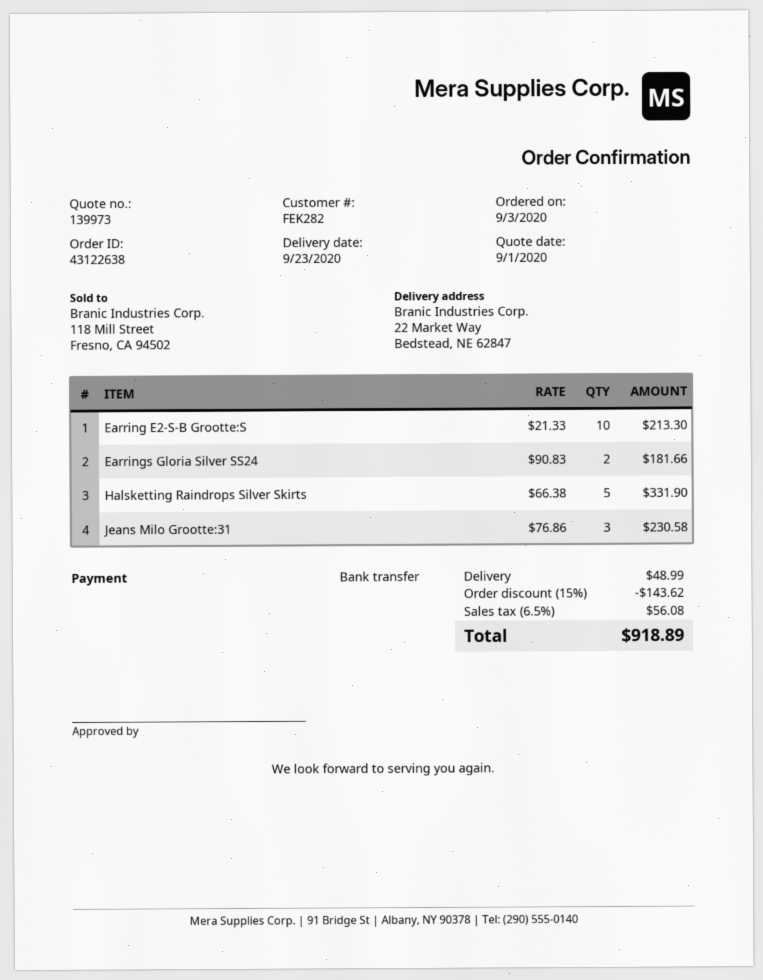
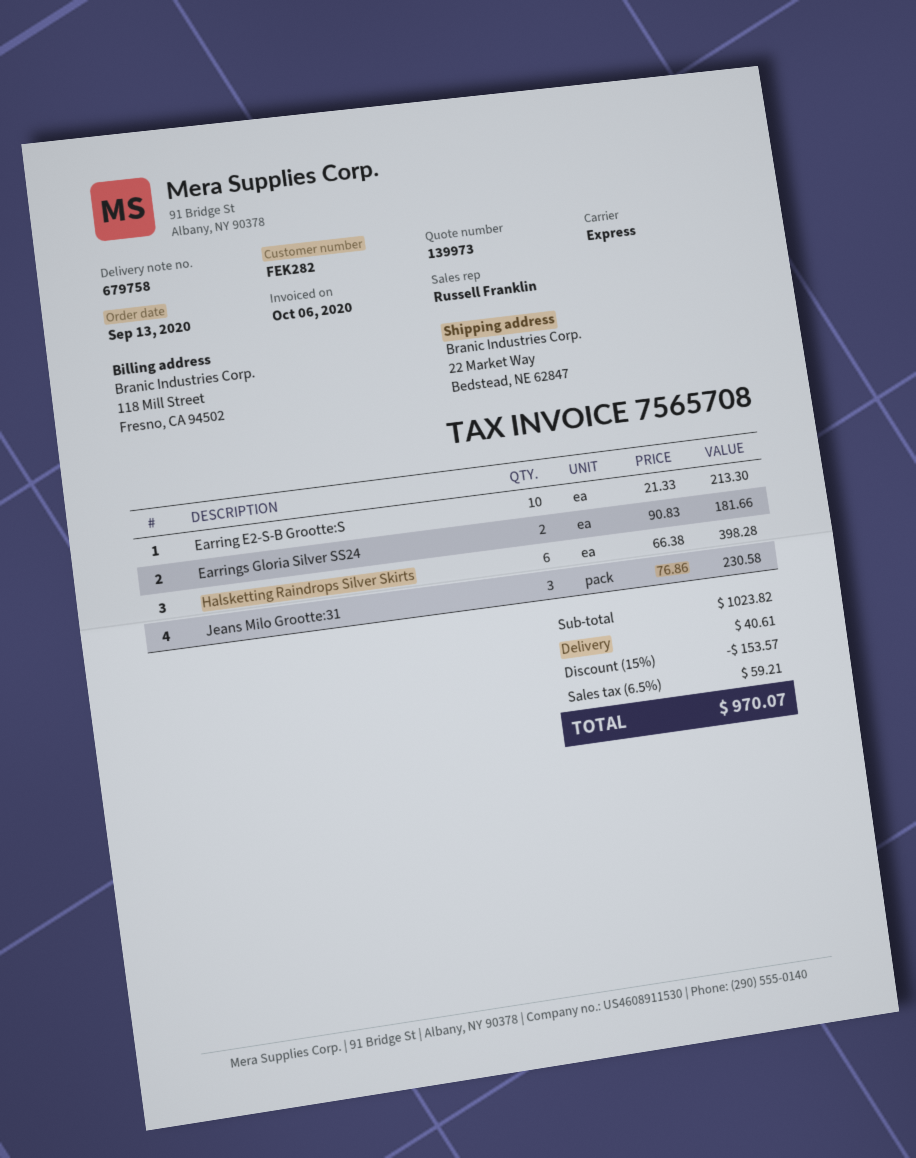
order date: 2020-09-03 -> 2020-09-13
Halsketting Raindrops Silver Skirts: 5 x 66.38 = 331.90 -> 6 x 66.38 = 398.28
discount: 15% = 143.62 -> 15% = 153.57
shipping: 48.99 -> 40.61
tax: 6.5% = 56.08 -> 6.5% = 59.21
total: 918.89 -> 970.07

